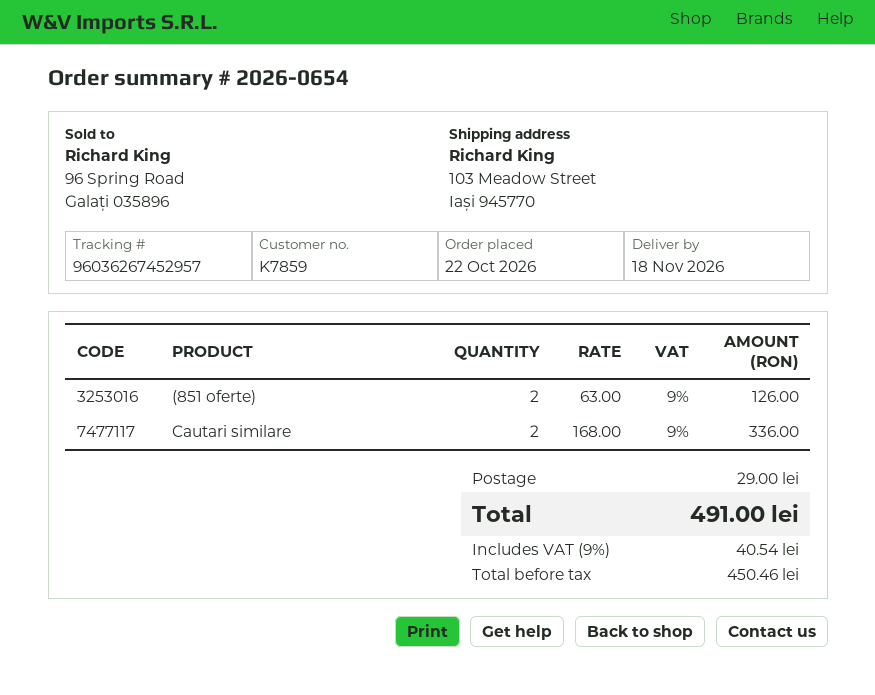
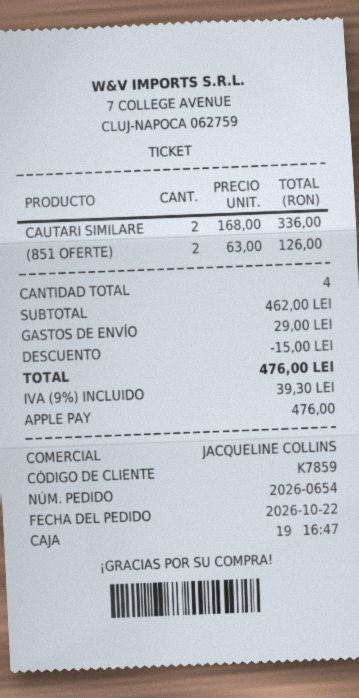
discount: none -> 15.00
tax: 9% = 40.54 -> 9% = 39.30
total: 491.00 -> 476.00

